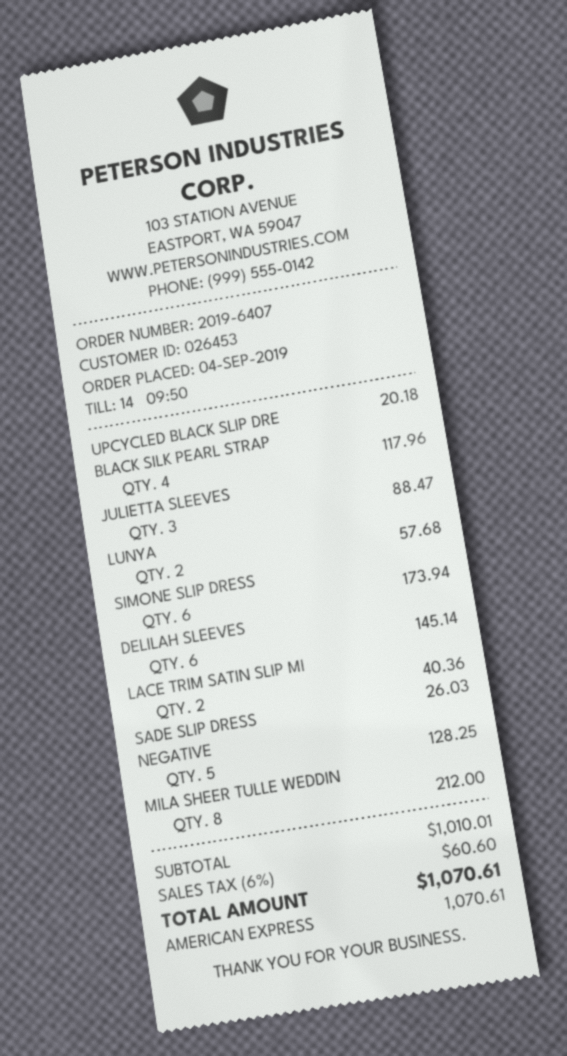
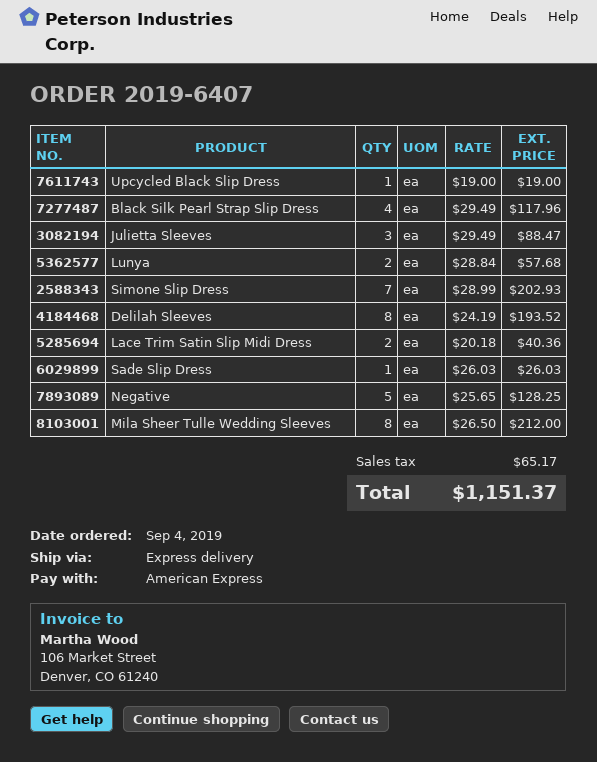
UPCYCLED BLACK SLIP DRE: 1 for 20.18 -> 1 for 19.00
SIMONE SLIP DRESS: 6 for 173.94 -> 7 for 202.93
DELILAH SLEEVES: 6 for 145.14 -> 8 for 193.52
tax: 60.60 -> 65.17
total: 1070.61 -> 1151.37

